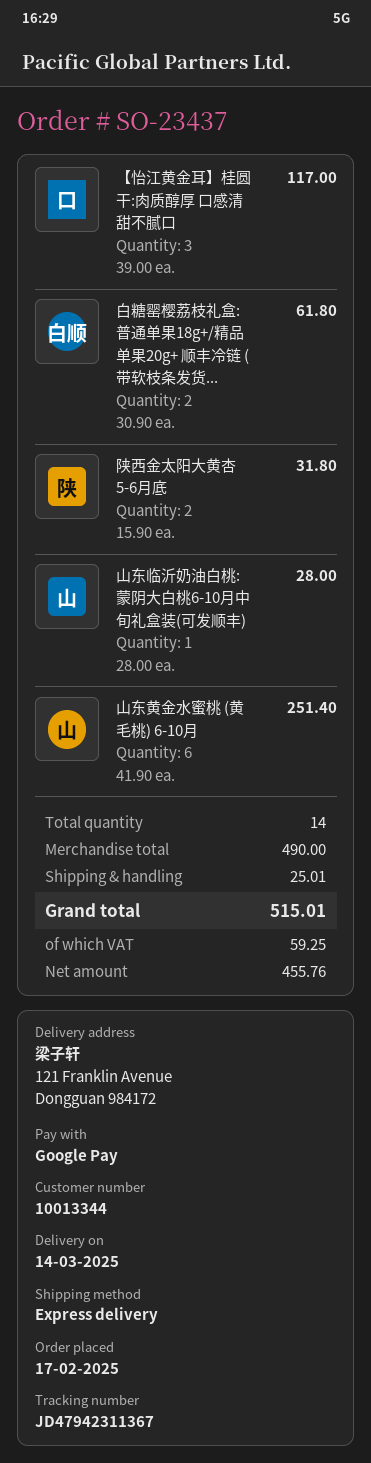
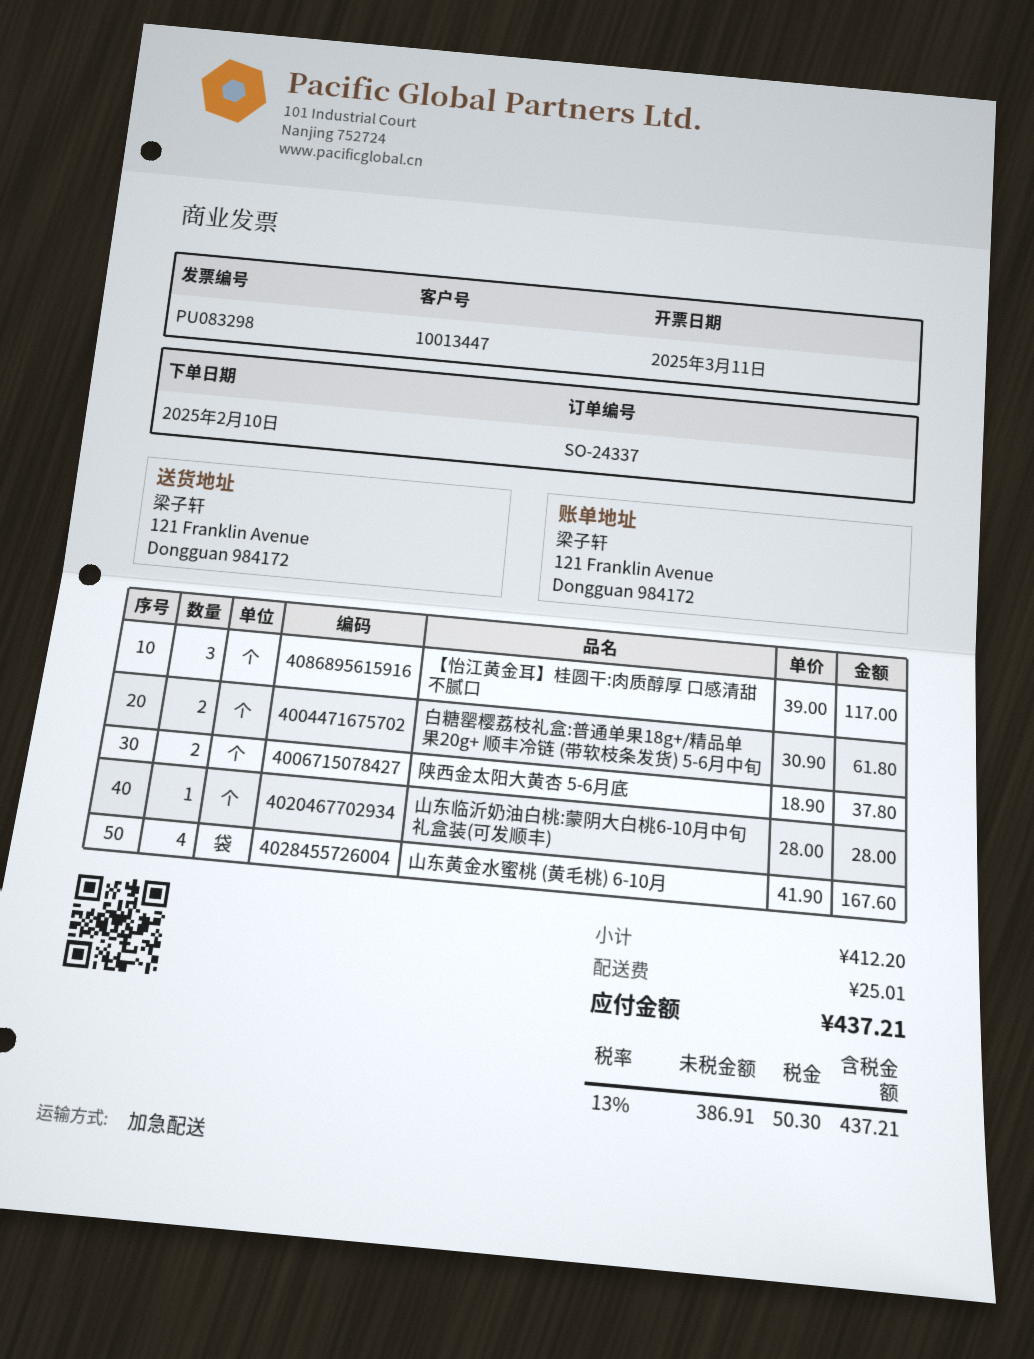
order number: SO-23437 -> SO-24337
order date: 2025-02-17 -> 2025-02-10
customer number: 10013344 -> 10013447
陕西金太阳大黄杏 5-6月底: 2 x 15.90 = 31.80 -> 2 x 18.90 = 37.80
山东黄金水蜜桃 (黄毛桃) 6-10月: 6 x 41.90 = 251.40 -> 4 x 41.90 = 167.60
subtotal: 490.00 -> 412.20
net: 455.76 -> 386.91
tax: 59.25 -> 50.30
total: 515.01 -> 437.21

